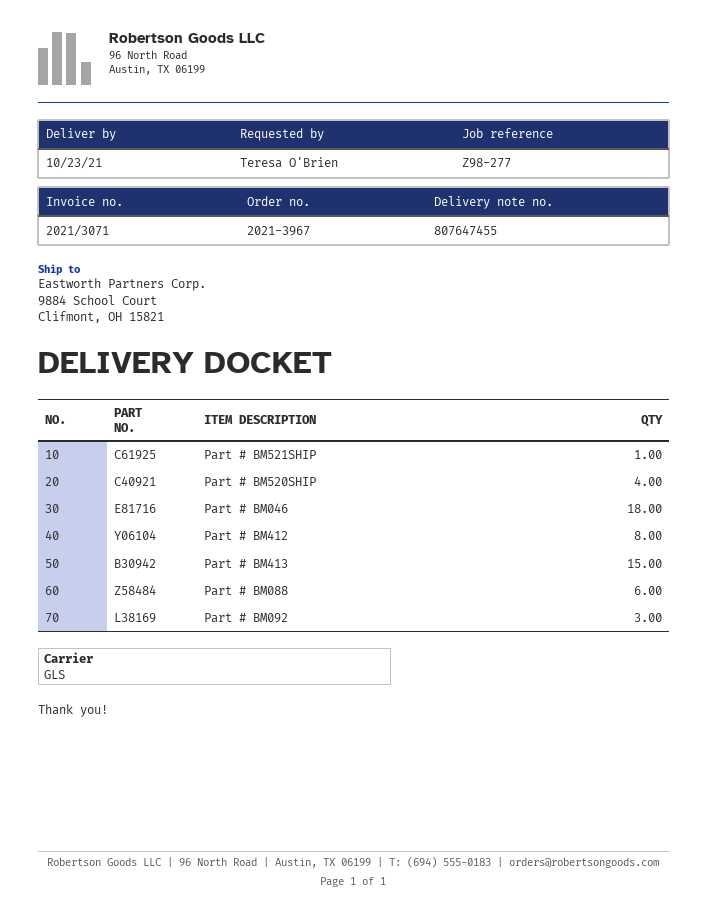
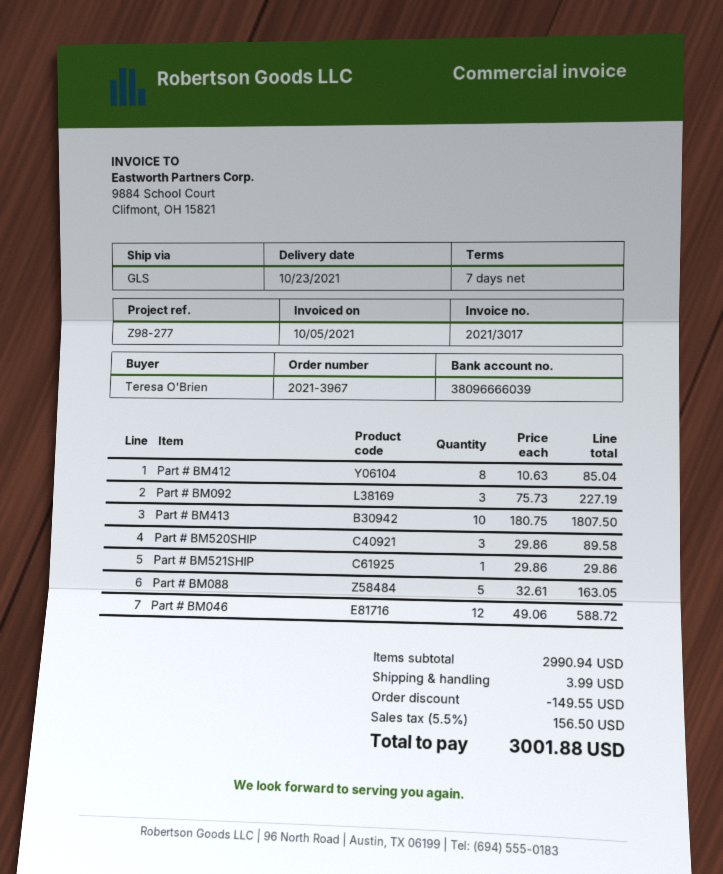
invoice number: 2021/3071 -> 2021/3017
Part # BM520SHIP: 4 -> 3
Part # BM046: 18 -> 12
Part # BM413: 15 -> 10
Part # BM088: 6 -> 5

